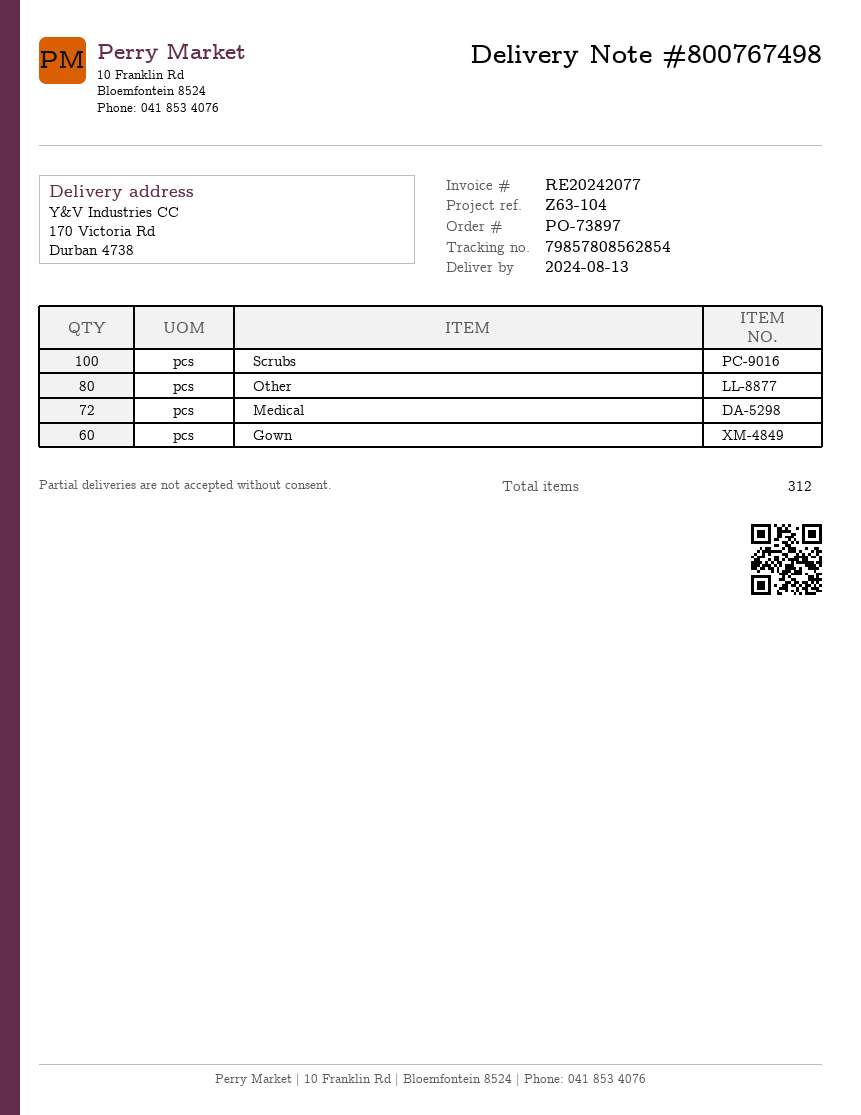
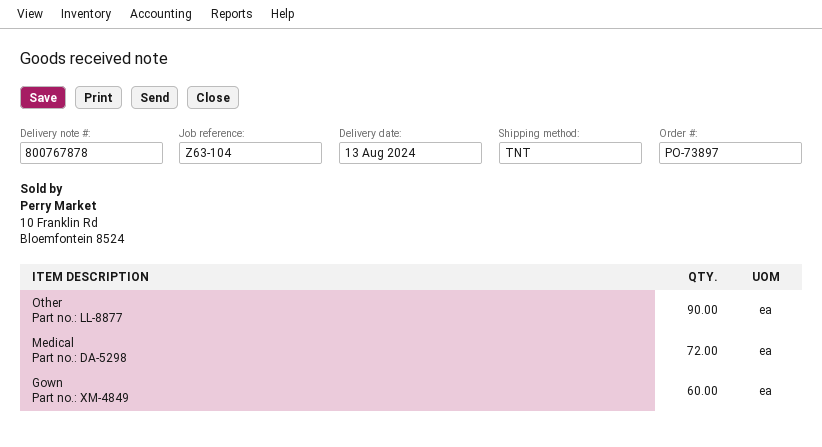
delivery note number: 800767498 -> 800767878
Scrubs: 100 -> none
Other: 80 -> 90

